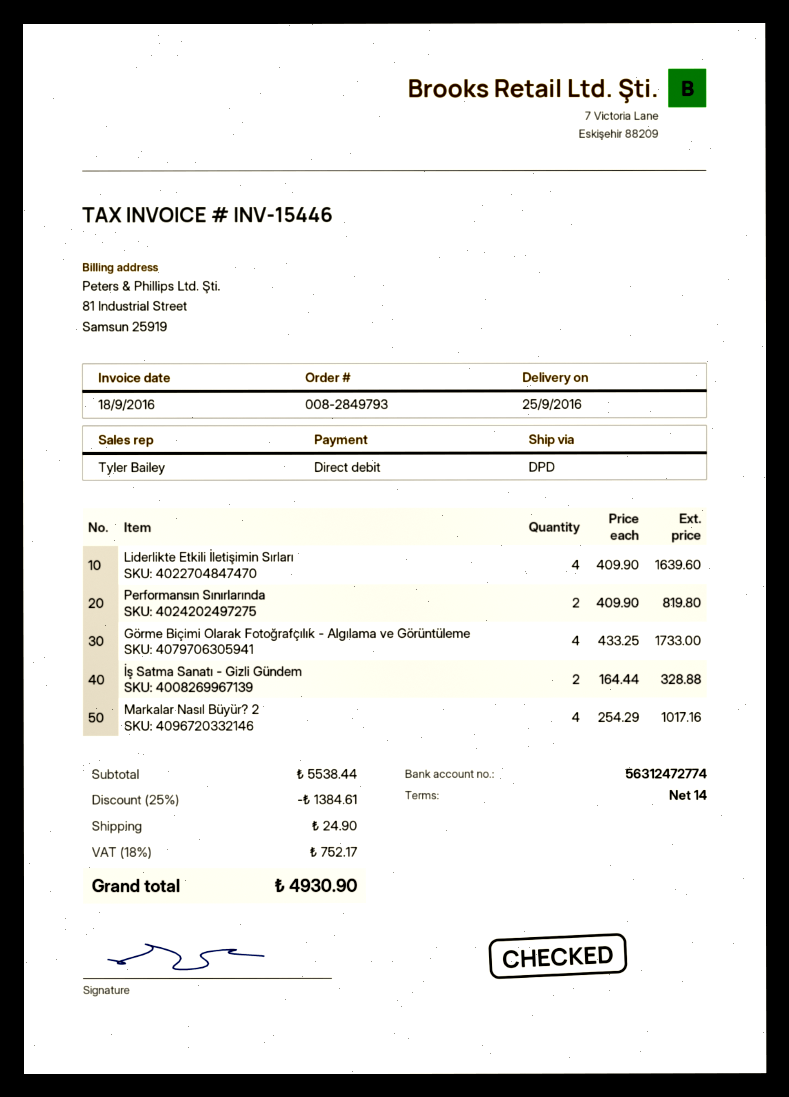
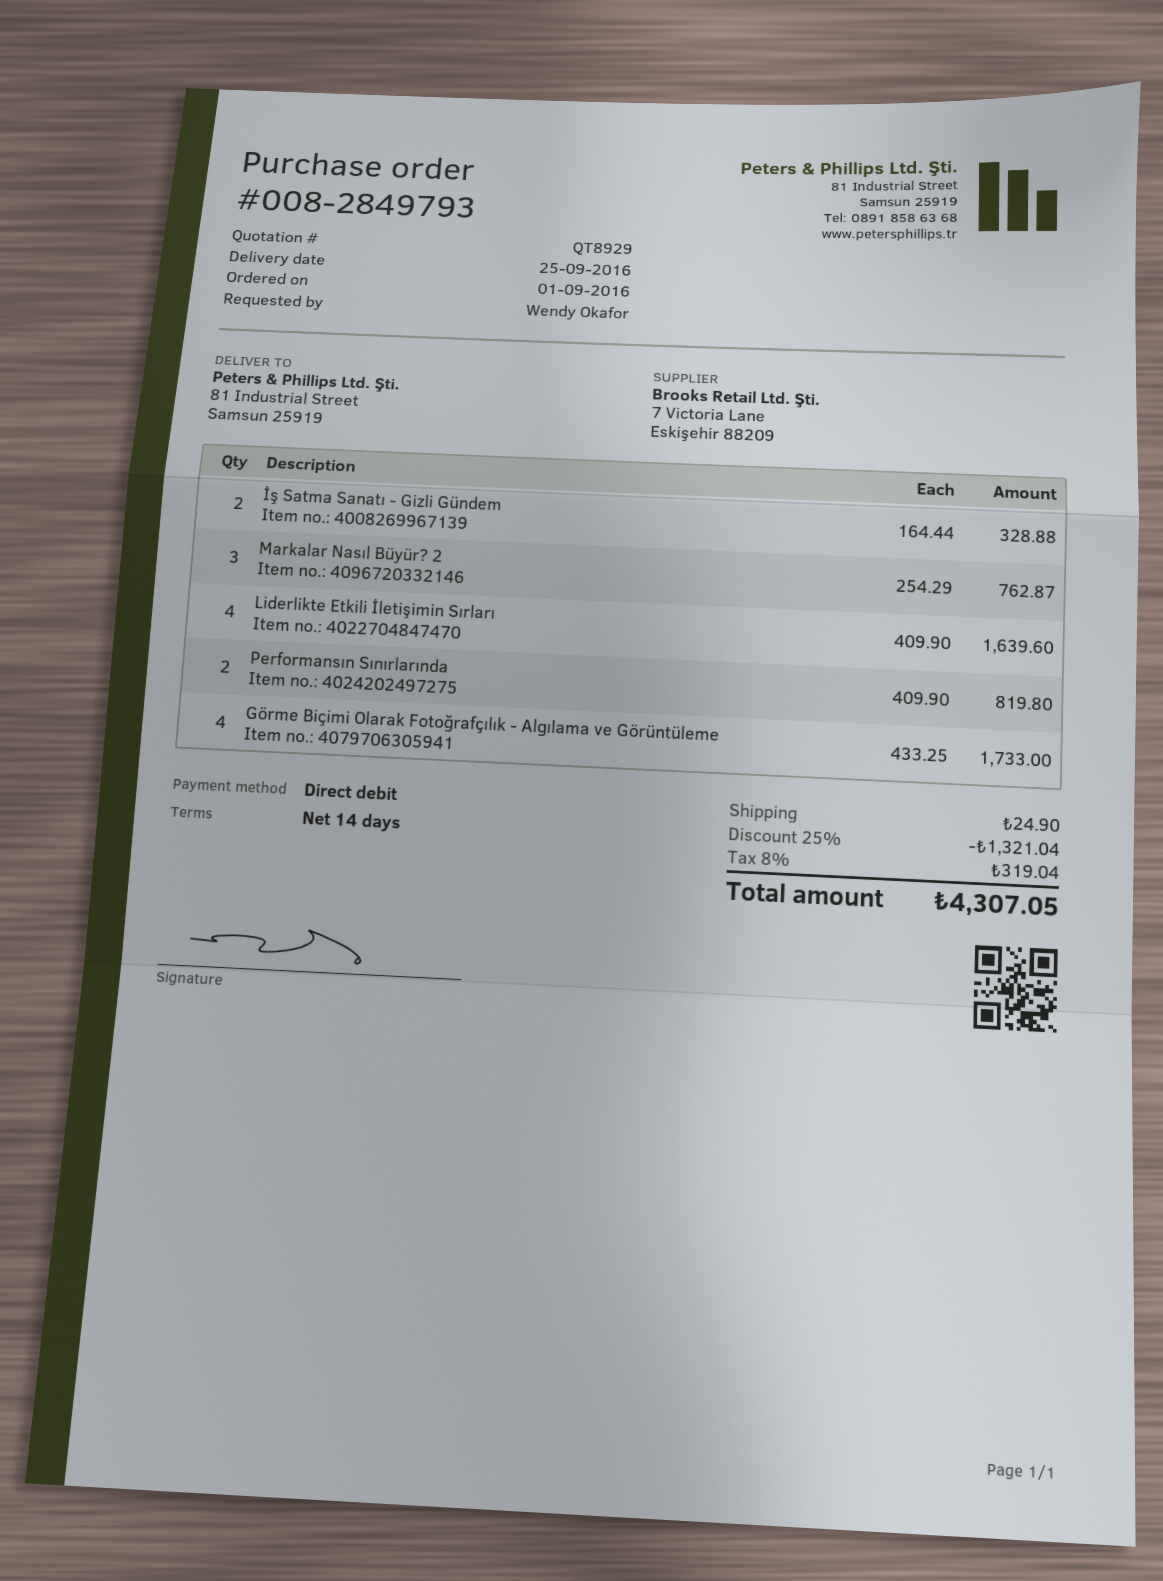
Markalar Nasıl Büyür? 2: 4 x 254.29 = 1017.16 -> 3 x 254.29 = 762.87
discount: 25% = 1384.61 -> 25% = 1321.04
tax: 18% = 752.17 -> 8% = 319.04
total: 4930.90 -> 4307.05

